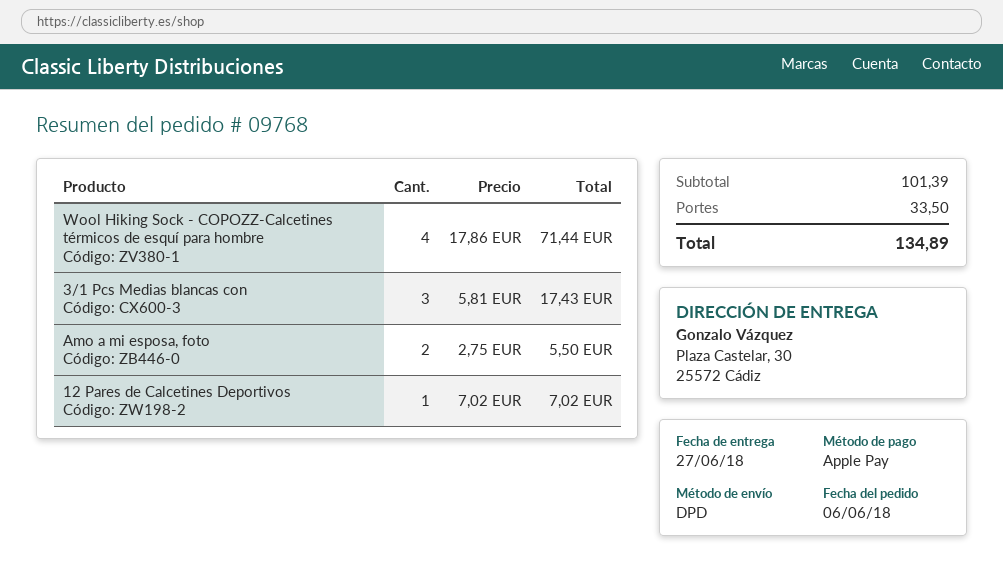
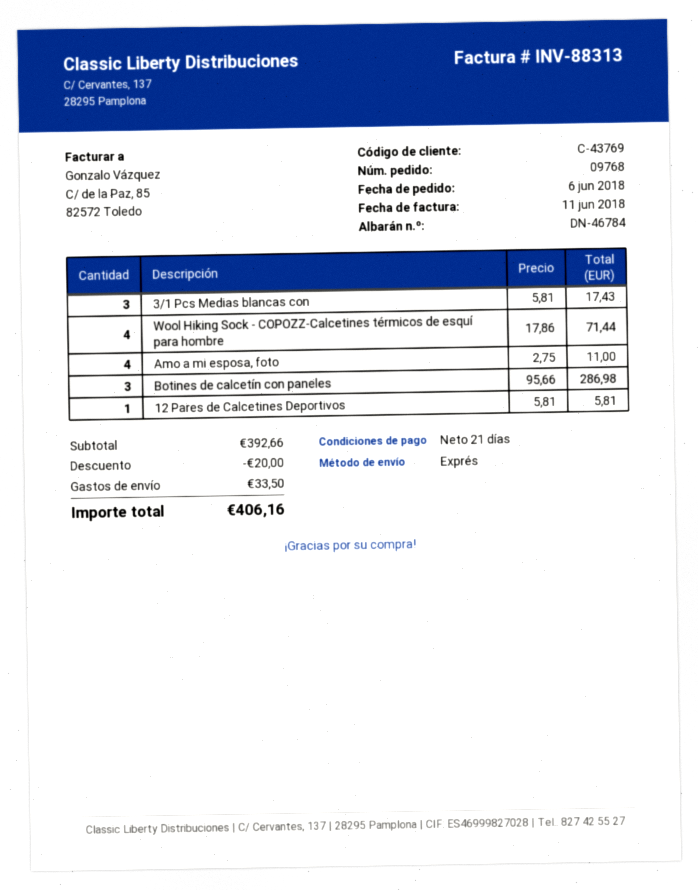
shipping method: DPD -> express
Amo a mi esposa, foto: 2 x 2.75 = 5.50 -> 4 x 2.75 = 11.00
12 Pares de Calcetines Deportivos: 1 x 7.02 = 7.02 -> 1 x 5.81 = 5.81
Botines de calcetín con paneles: none -> 3 x 95.66 = 286.98
subtotal: 101.39 -> 392.66
discount: none -> 20.00
total: 134.89 -> 406.16

